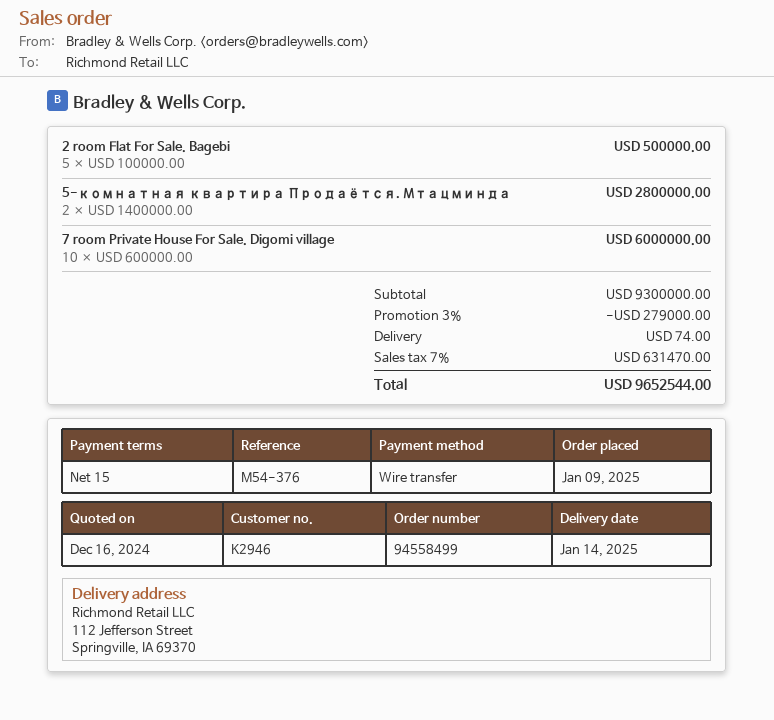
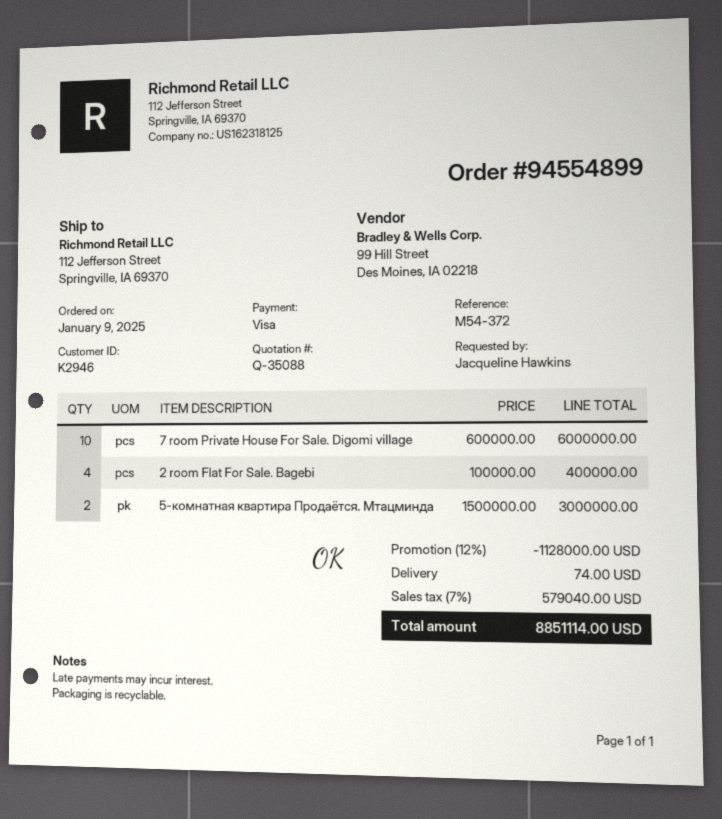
order number: 94558499 -> 94554899
reference: M54-376 -> M54-372
payment method: bank transfer -> Visa
2 room Flat For Sale. Bagebi: 5 x 100000.00 = 500000.00 -> 4 x 100000.00 = 400000.00
5-комнатная квартира Продаётся. Мтацминда: 2 x 1400000.00 = 2800000.00 -> 2 x 1500000.00 = 3000000.00
discount: 3% = 279000.00 -> 12% = 1128000.00
tax: 7% = 631470.00 -> 7% = 579040.00
total: 9652544.00 -> 8851114.00

